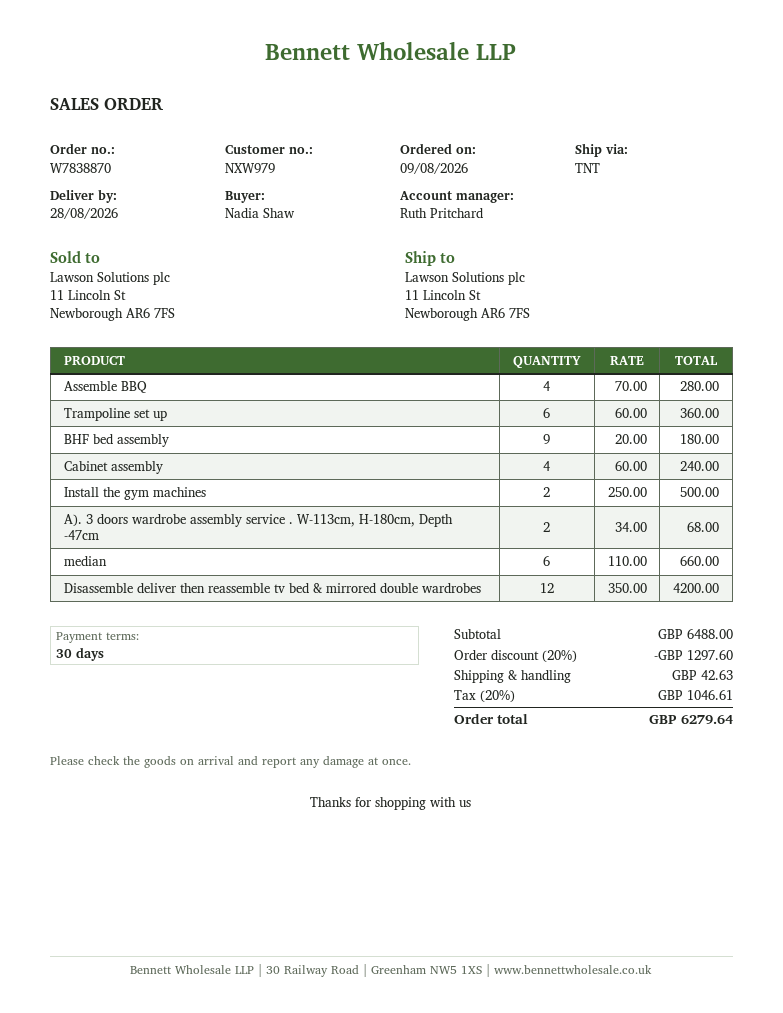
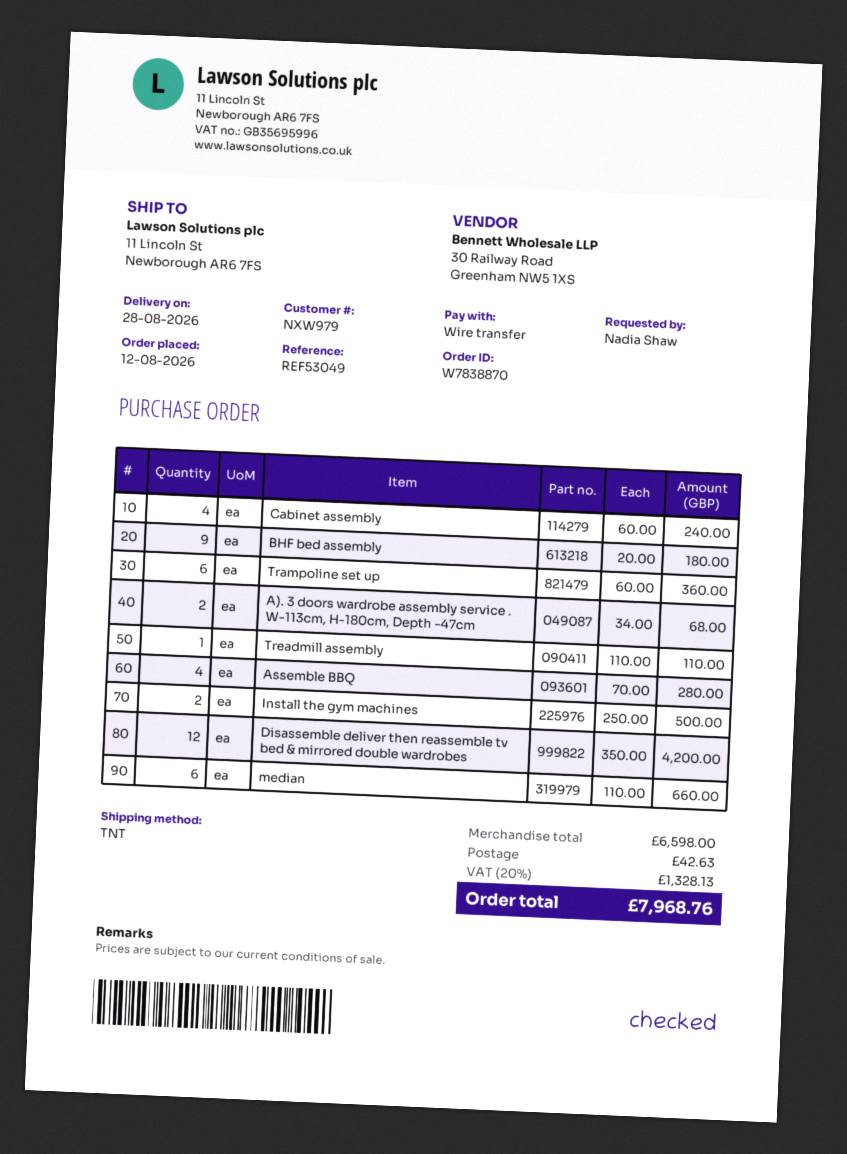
order date: 2026-08-09 -> 2026-08-12
Treadmill assembly: none -> 1 x 110.00 = 110.00
subtotal: 6488.00 -> 6598.00
discount: 20% = 1297.60 -> none
tax: 20% = 1046.61 -> 20% = 1328.13
total: 6279.64 -> 7968.76

